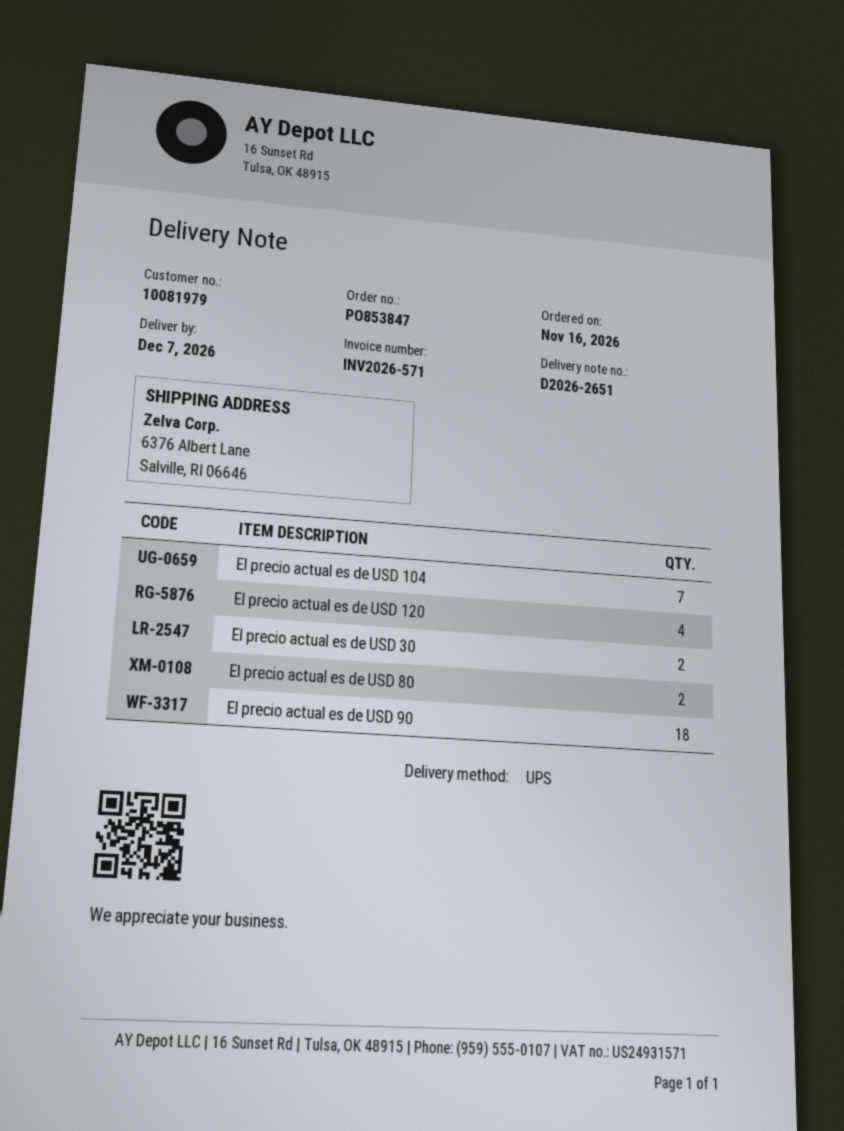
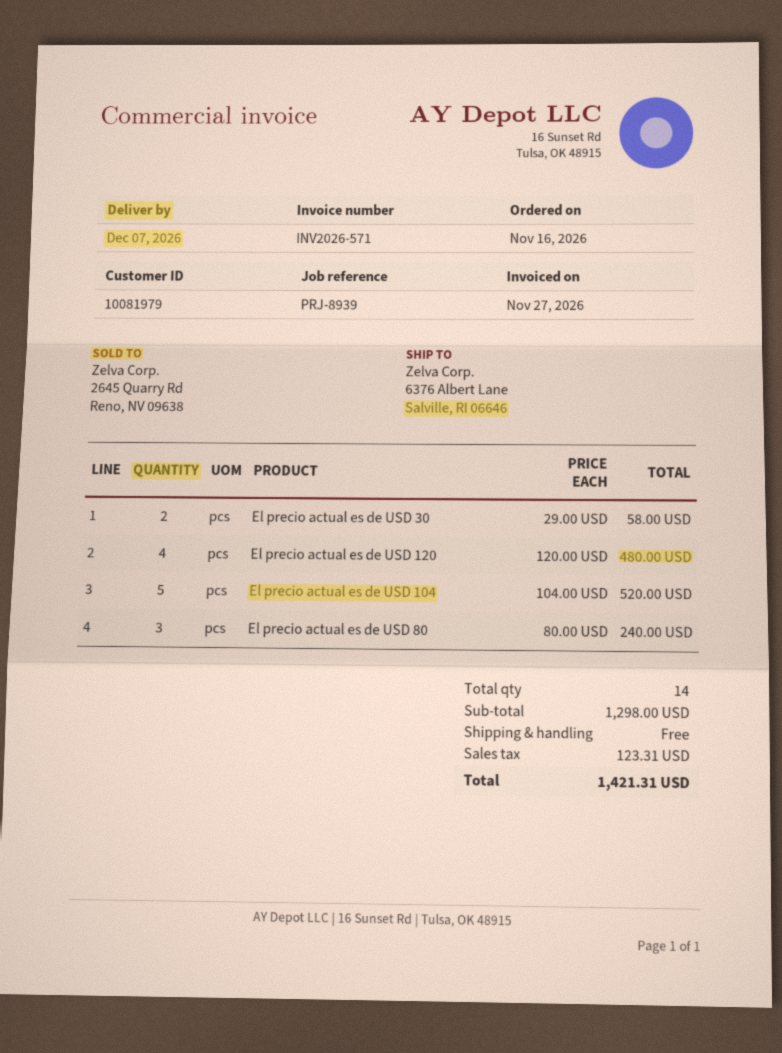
El precio actual es de USD 104: 7 -> 5
El precio actual es de USD 80: 2 -> 3
El precio actual es de USD 90: 18 -> none

